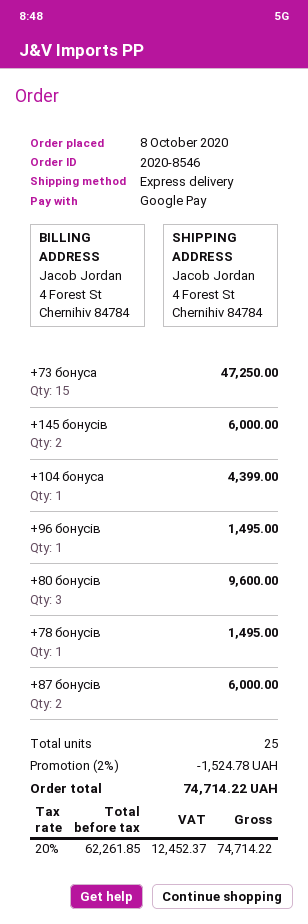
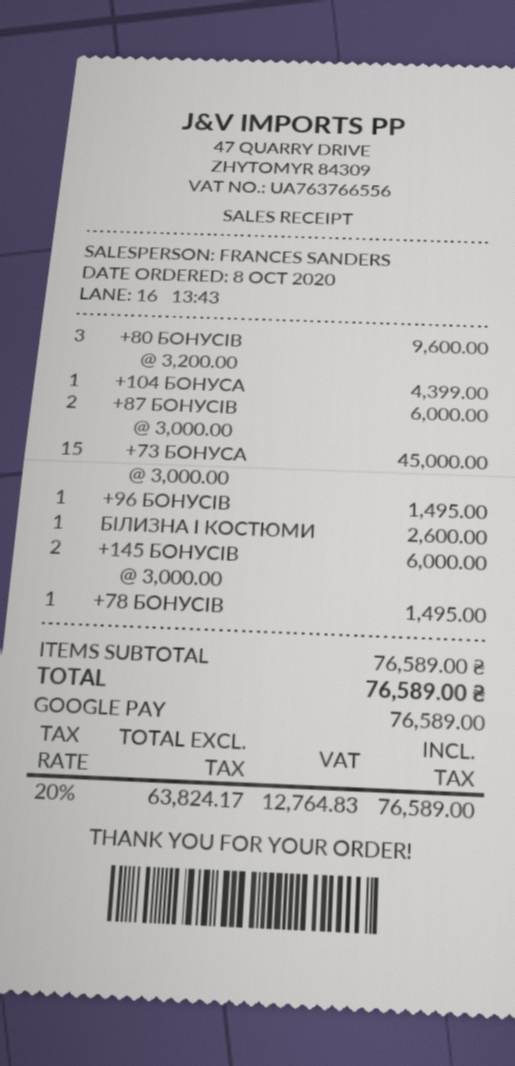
+73 бонуса: 15 for 47250.00 -> 15 for 45000.00
БІЛИЗНА І КОСТЮМИ: none -> 1 for 2600.00
discount: 2% = 1524.78 -> none
net: 62261.85 -> 63824.17
tax: 20% = 12452.37 -> 20% = 12764.83
total: 74714.22 -> 76589.00

